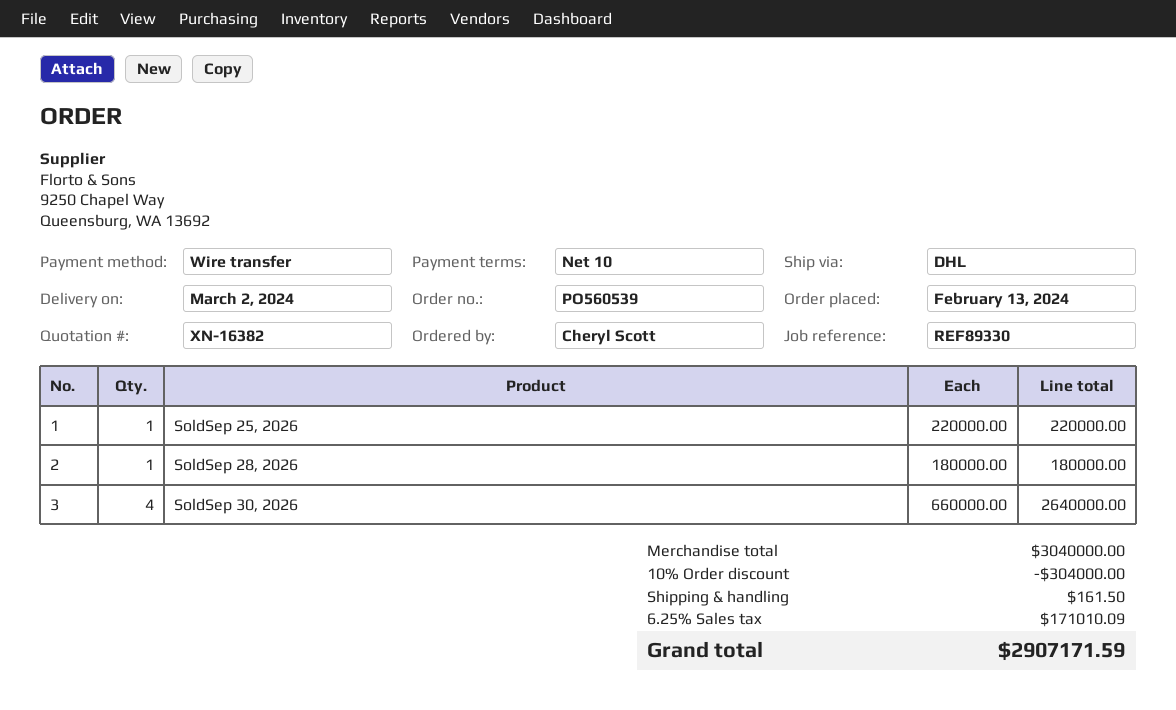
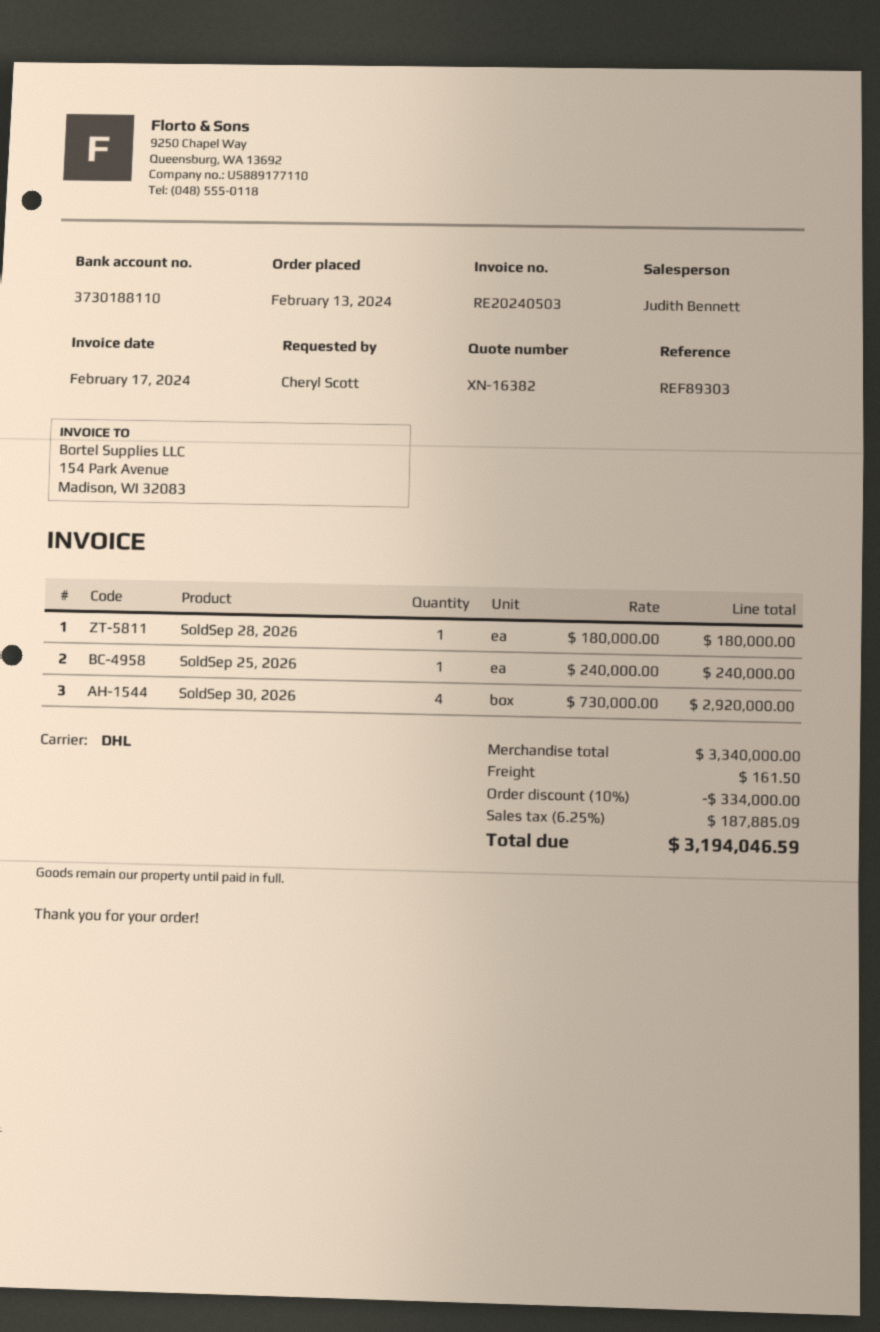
reference: REF89330 -> REF89303
SoldSep 25, 2026: 1 x 220000.00 = 220000.00 -> 1 x 240000.00 = 240000.00
SoldSep 30, 2026: 4 x 660000.00 = 2640000.00 -> 4 x 730000.00 = 2920000.00
subtotal: 3040000.00 -> 3340000.00
discount: 10% = 304000.00 -> 10% = 334000.00
tax: 6.25% = 171010.09 -> 6.25% = 187885.09
total: 2907171.59 -> 3194046.59

